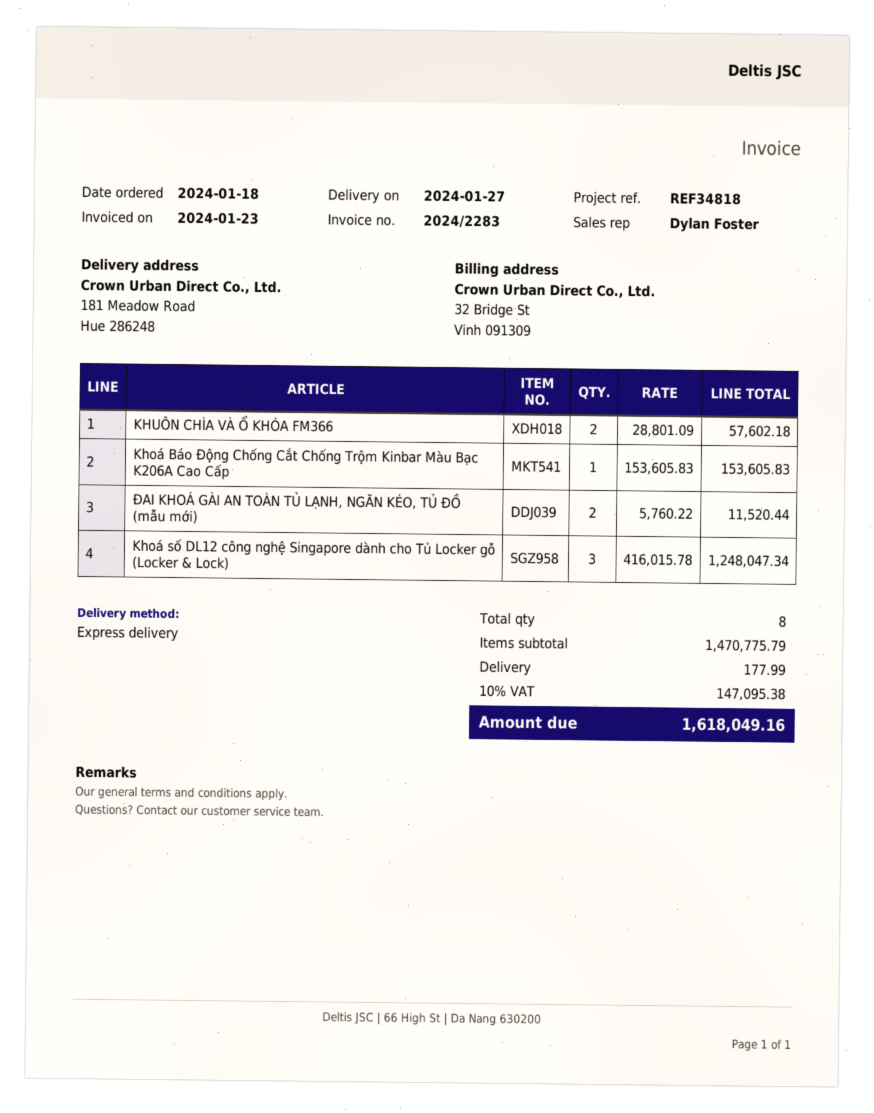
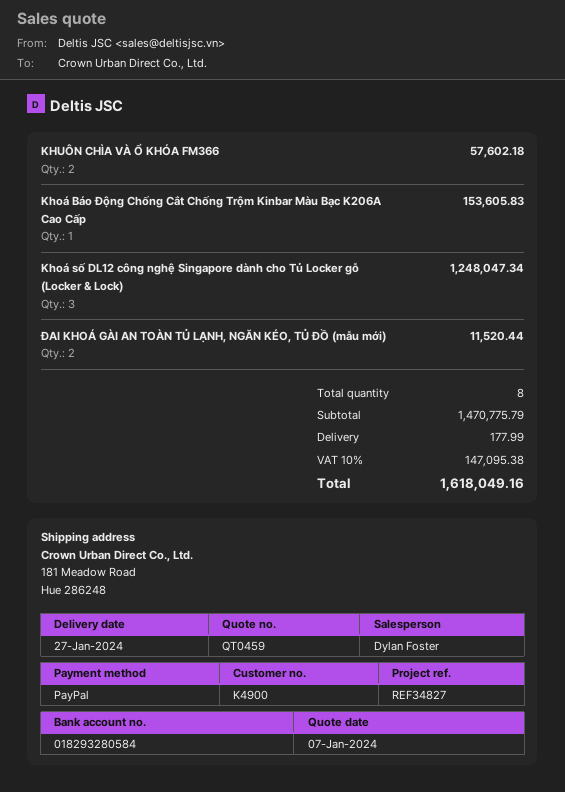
reference: REF34818 -> REF34827

